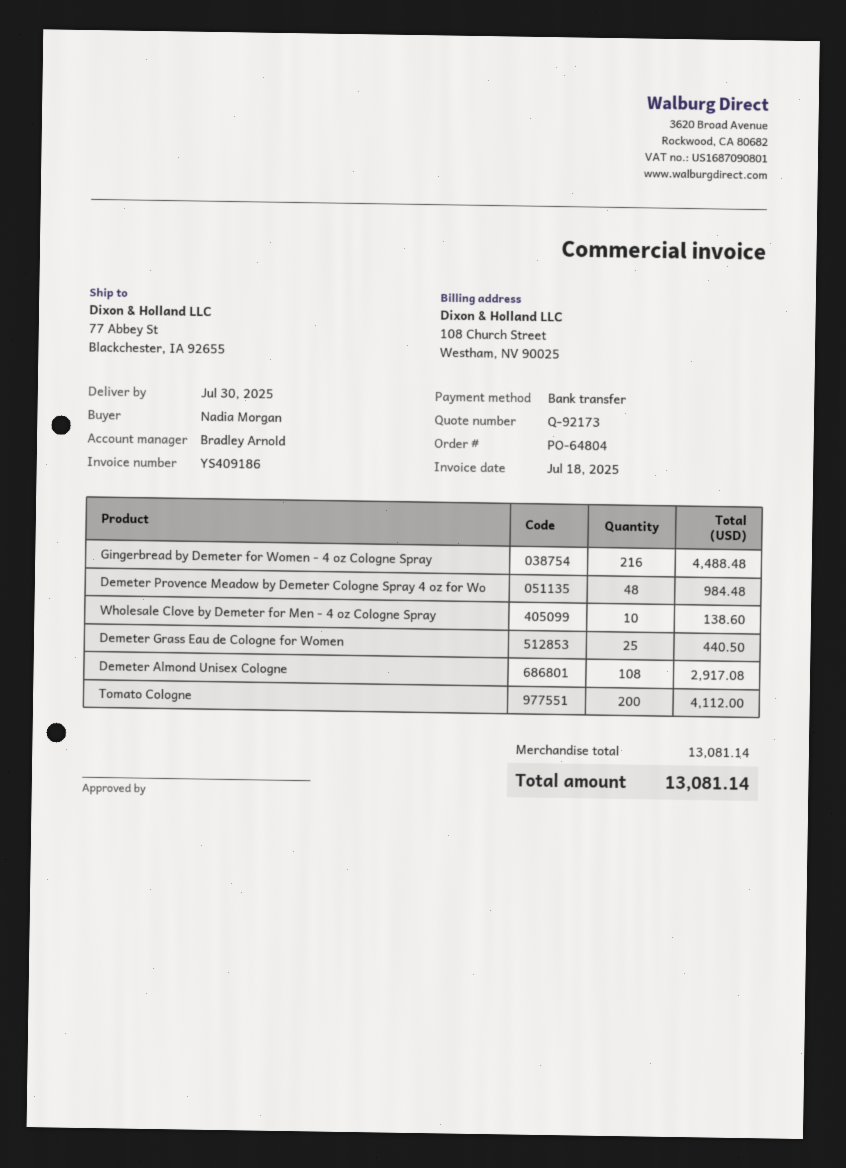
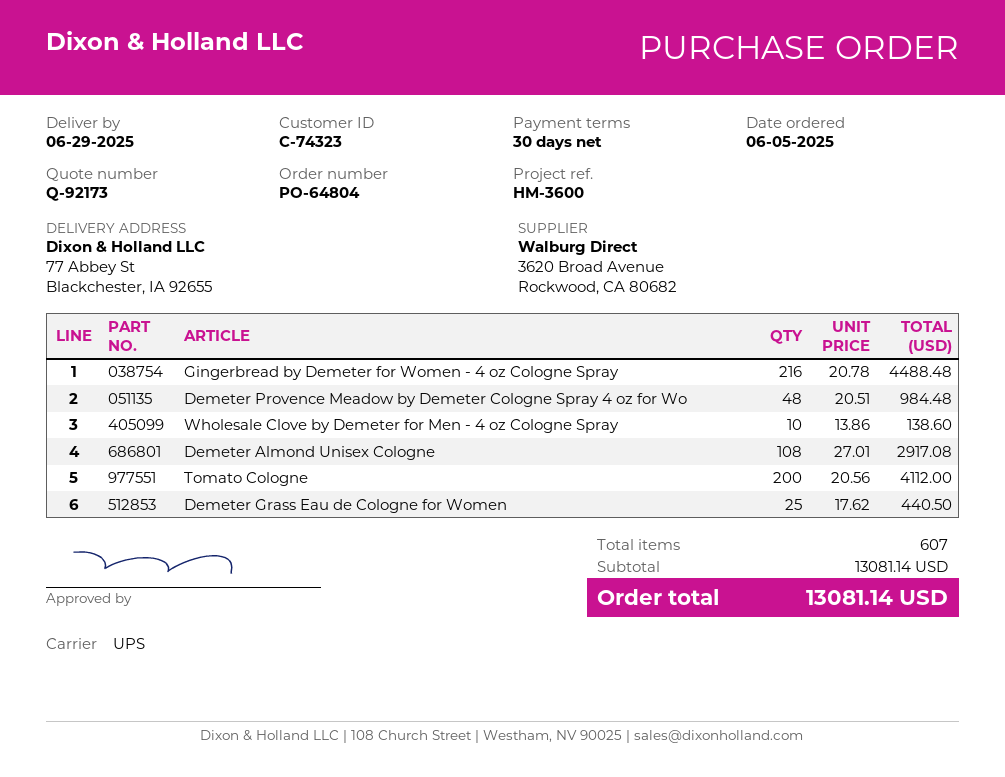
delivery date: 2025-07-30 -> 2025-06-29

